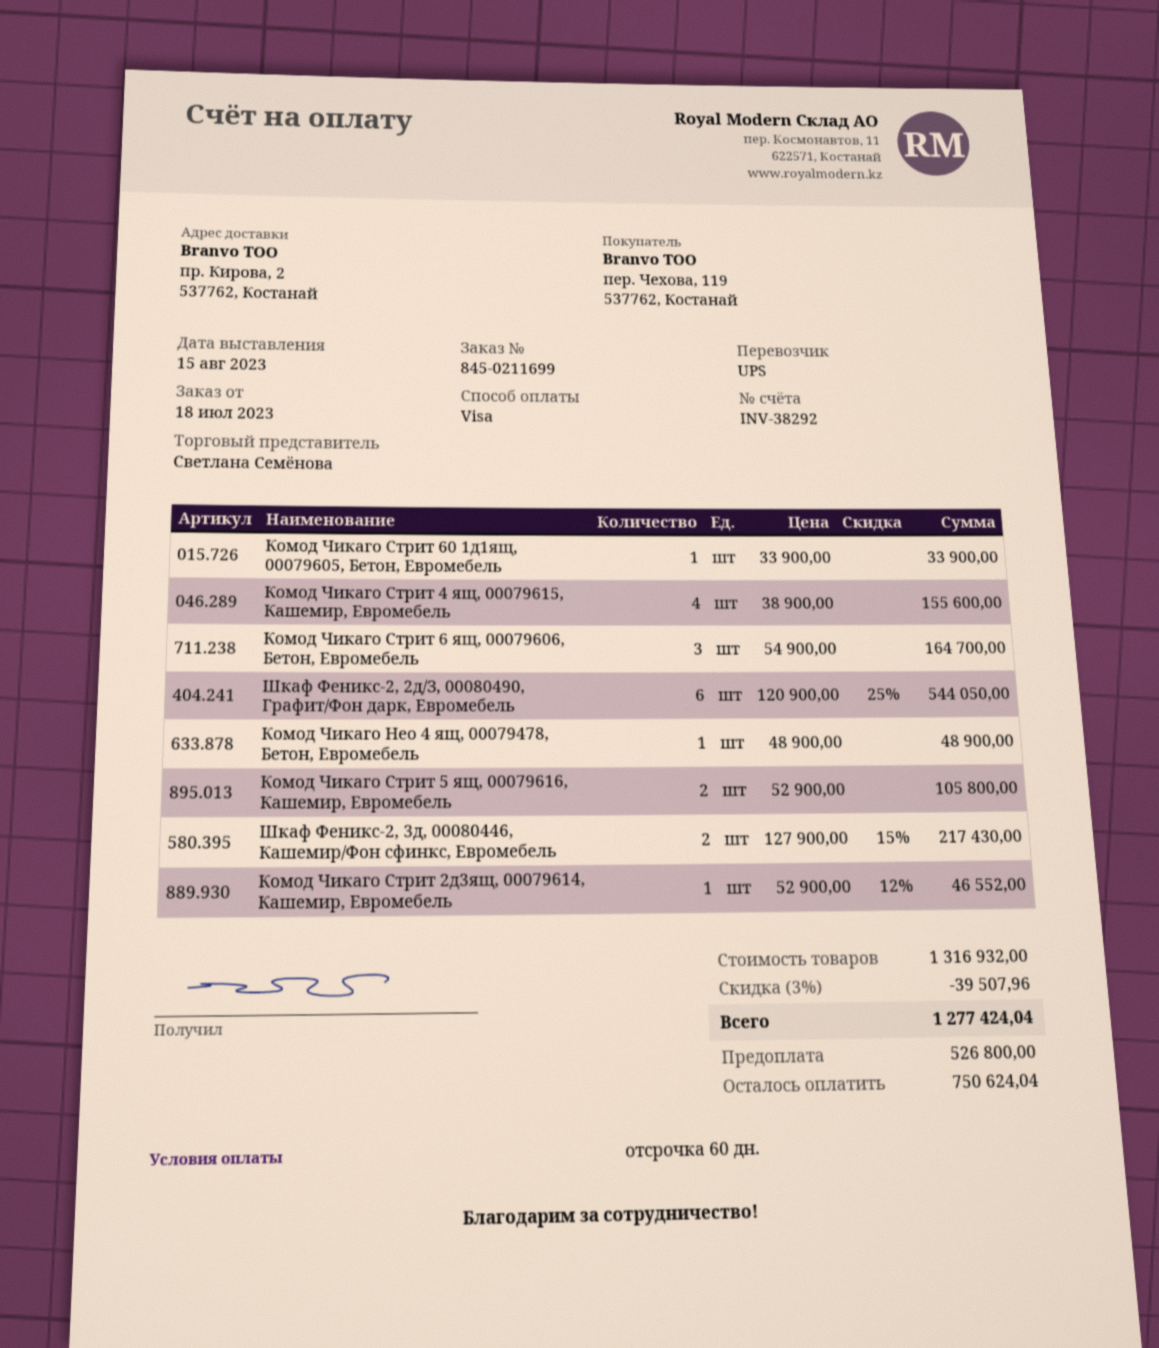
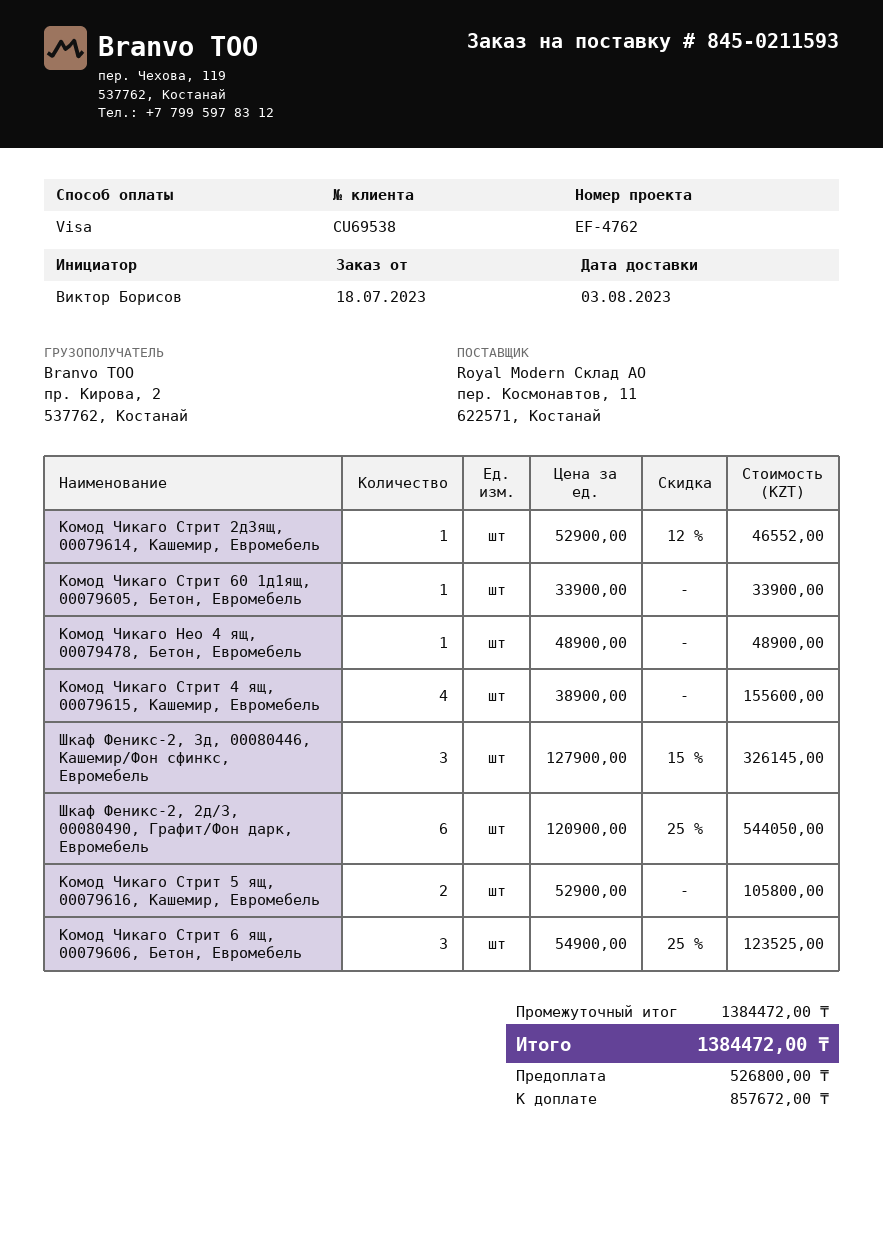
order number: 845-0211699 -> 845-0211593
Комод Чикаго Стрит 6 ящ, 00079606, Бетон, Евромебель: 3 x 54900.00 = 164700.00 -> 3 x 54900.00 - 25% = 123525.00
Шкаф Феникс-2, 3д, 00080446, Кашемир/Фон сфинкс, Евромебель: 2 x 127900.00 - 15% = 217430.00 -> 3 x 127900.00 - 15% = 326145.00
subtotal: 1316932.00 -> 1384472.00
discount: 3% = 39507.96 -> none
total: 1277424.04 -> 1384472.00
balance: 750624.04 -> 857672.00

